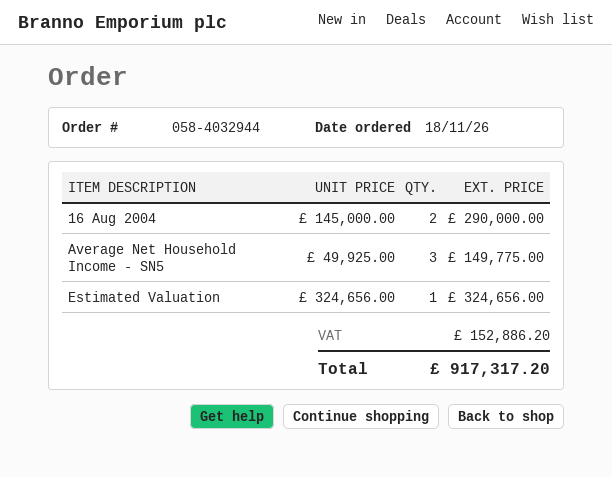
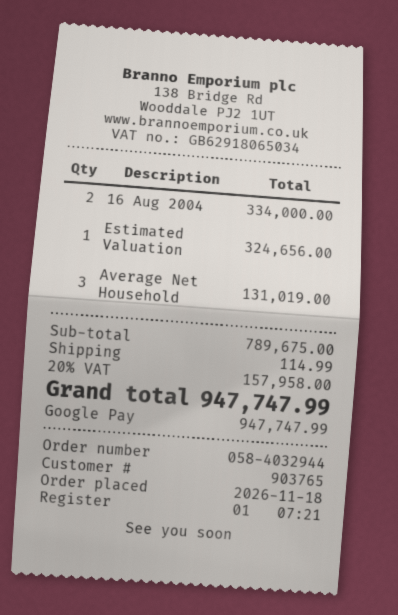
16 Aug 2004: 2 for 290000.00 -> 2 for 334000.00
Average Net Household Income - SN5: 3 for 149775.00 -> 3 for 131019.00
shipping: none -> 114.99
tax: 152886.20 -> 157958.00
total: 917317.20 -> 947747.99

